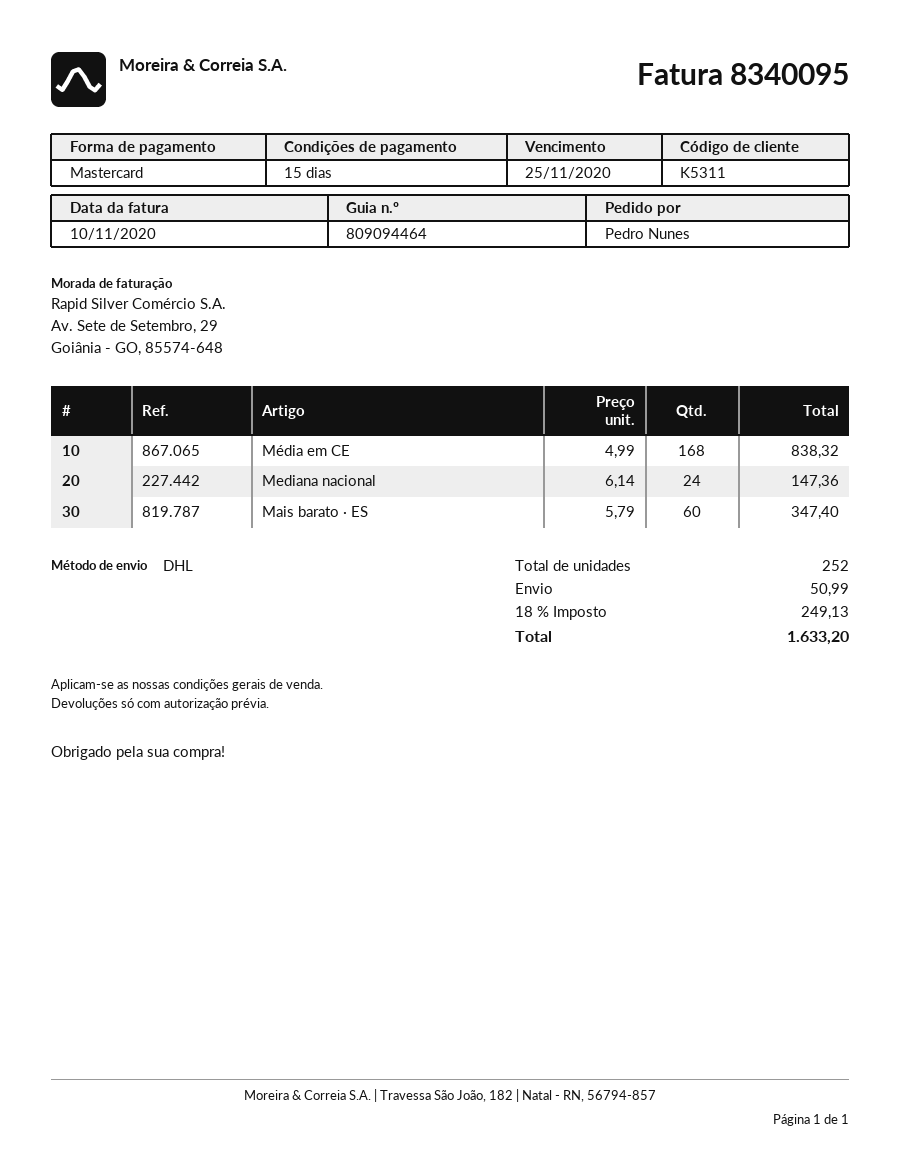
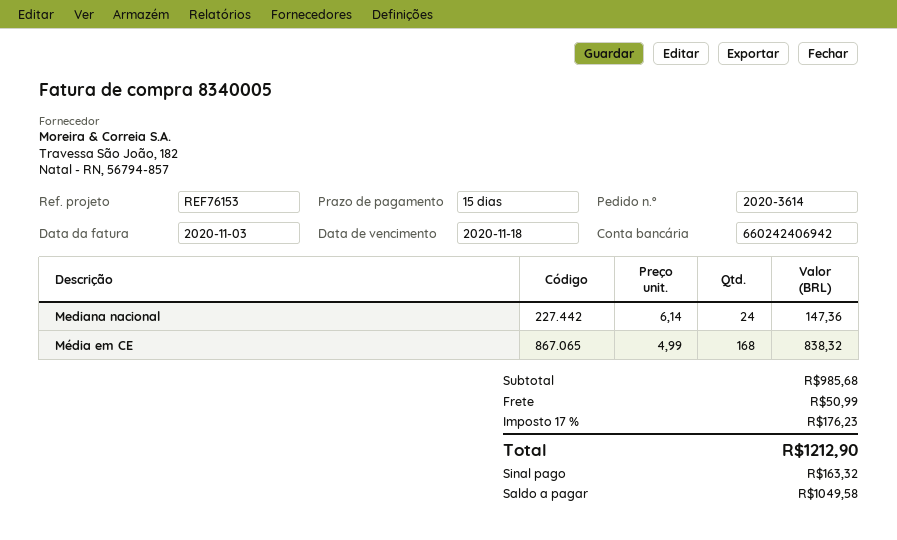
invoice number: 8340095 -> 8340005
invoice date: 2020-11-10 -> 2020-11-03
due date: 2020-11-25 -> 2020-11-18
Mais barato · ES: 60 x 5.79 = 347.40 -> none
tax: 18% = 249.13 -> 17% = 176.23
total: 1633.20 -> 1212.90

